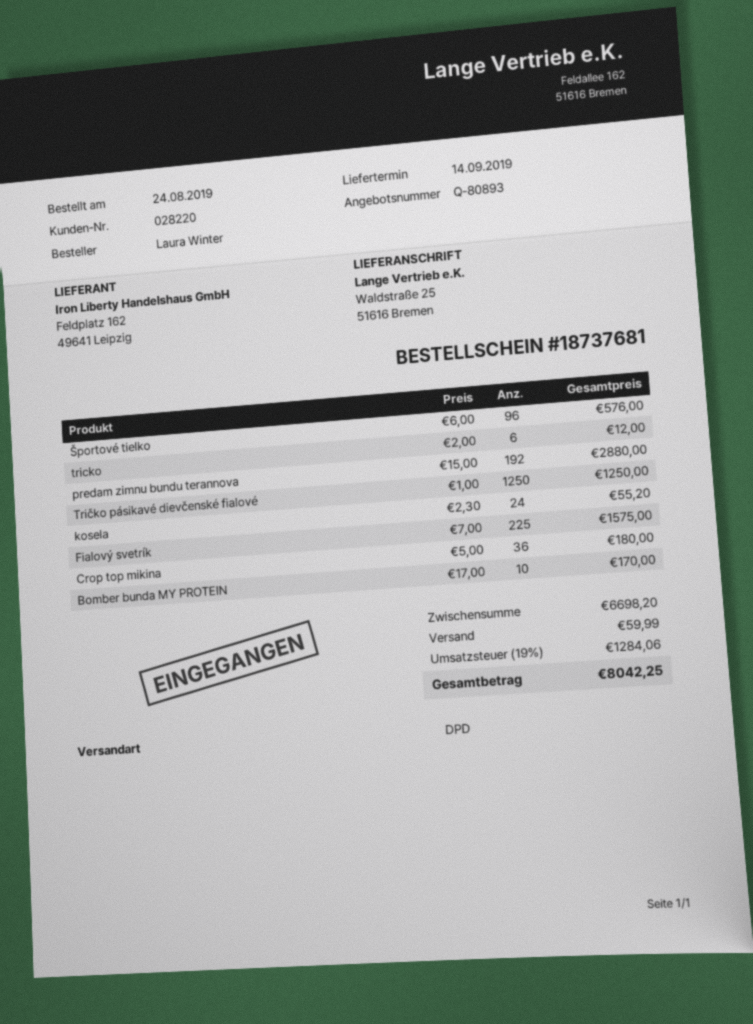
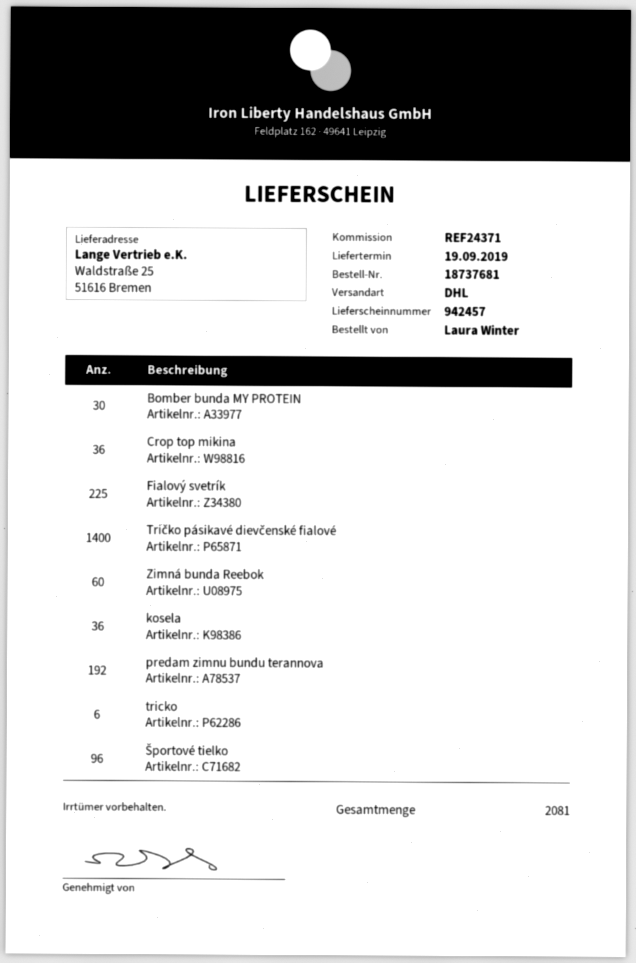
delivery date: 2019-09-14 -> 2019-09-19
shipping method: DPD -> DHL
Tričko pásikavé dievčenské fialové: 1250 -> 1400
kosela: 24 -> 36
Bomber bunda MY PROTEIN: 10 -> 30
Zimná bunda Reebok: none -> 60

